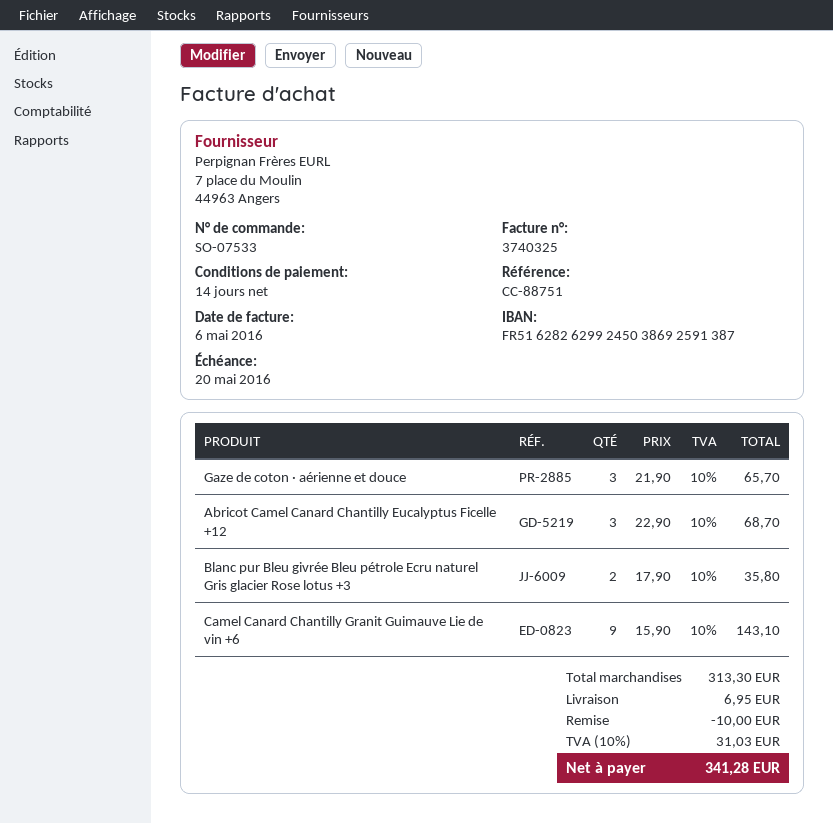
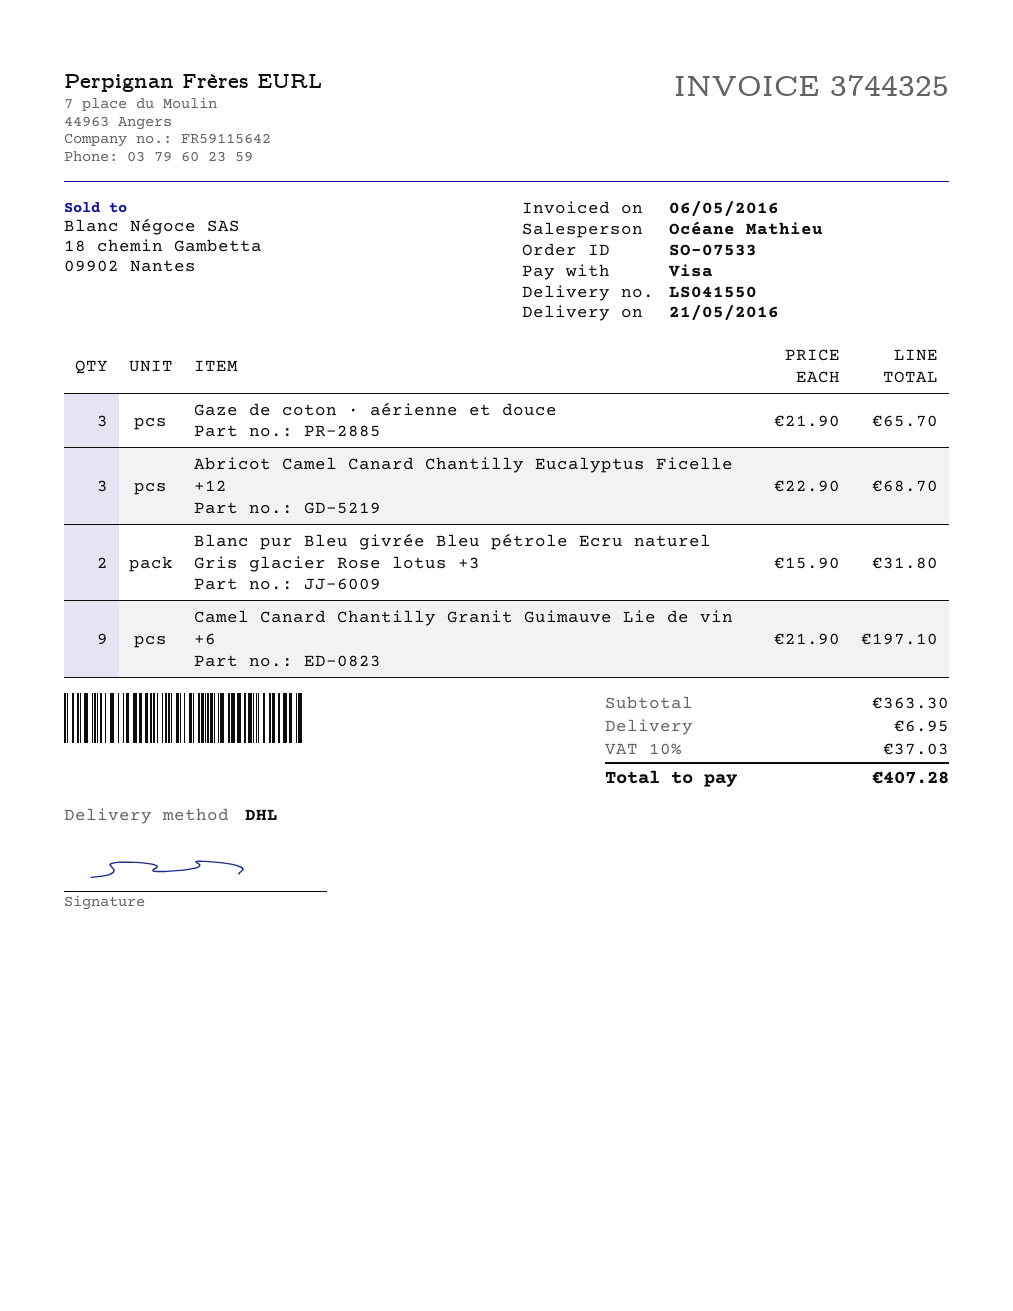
invoice number: 3740325 -> 3744325
Blanc pur Bleu givrée Bleu pétrole Ecru naturel Gris glacier Rose lotus +3: 2 x 17.90 = 35.80 -> 2 x 15.90 = 31.80
Camel Canard Chantilly Granit Guimauve Lie de vin +6: 9 x 15.90 = 143.10 -> 9 x 21.90 = 197.10
subtotal: 313.30 -> 363.30
discount: 10.00 -> none
tax: 10% = 31.03 -> 10% = 37.03
total: 341.28 -> 407.28

